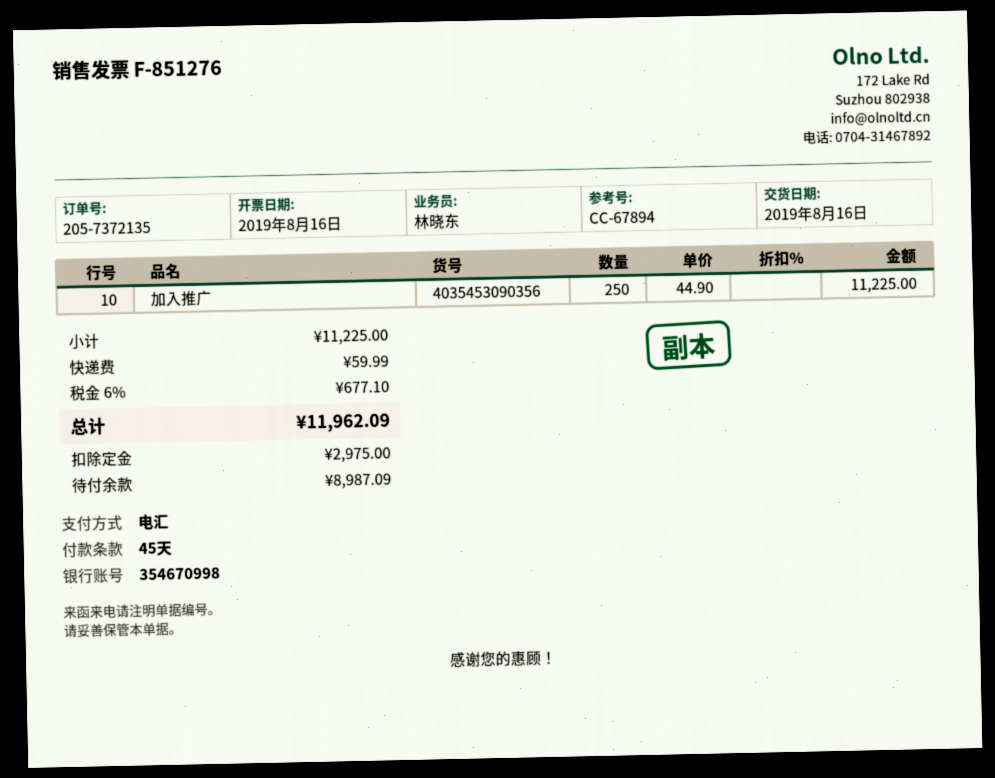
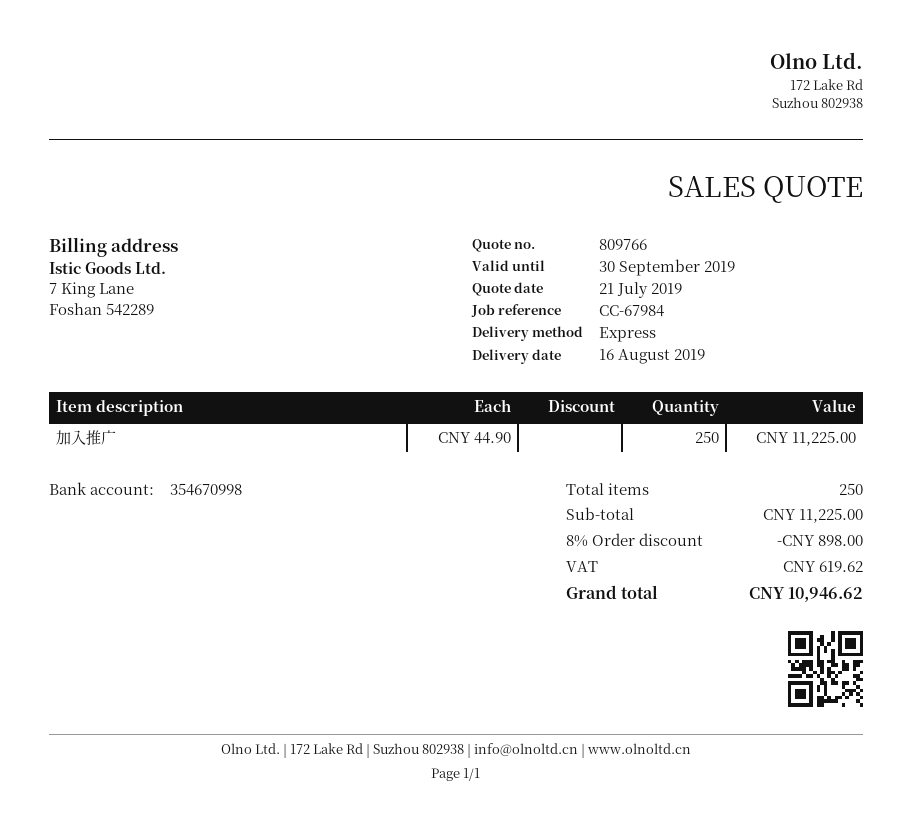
reference: CC-67894 -> CC-67984
discount: none -> 8% = 898.00
shipping: 59.99 -> none
tax: 677.10 -> 619.62
total: 11962.09 -> 10946.62

